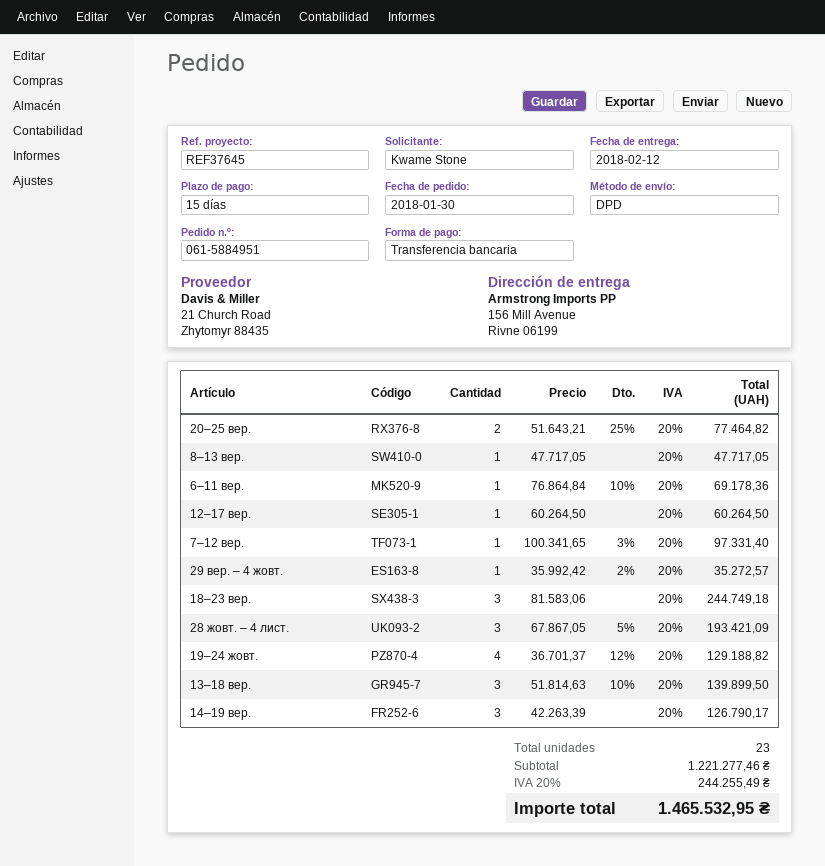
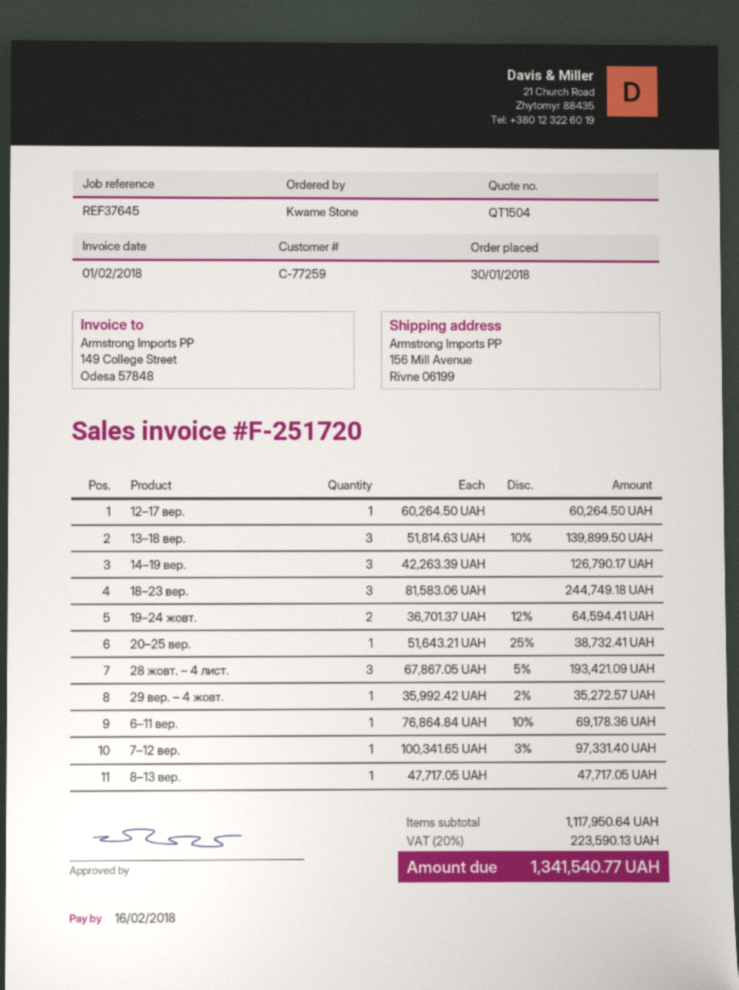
20–25 вер.: 2 x 51643.21 - 25% = 77464.82 -> 1 x 51643.21 - 25% = 38732.41
19–24 жовт.: 4 x 36701.37 - 12% = 129188.82 -> 2 x 36701.37 - 12% = 64594.41
subtotal: 1221277.46 -> 1117950.64
tax: 20% = 244255.49 -> 20% = 223590.13
total: 1465532.95 -> 1341540.77

